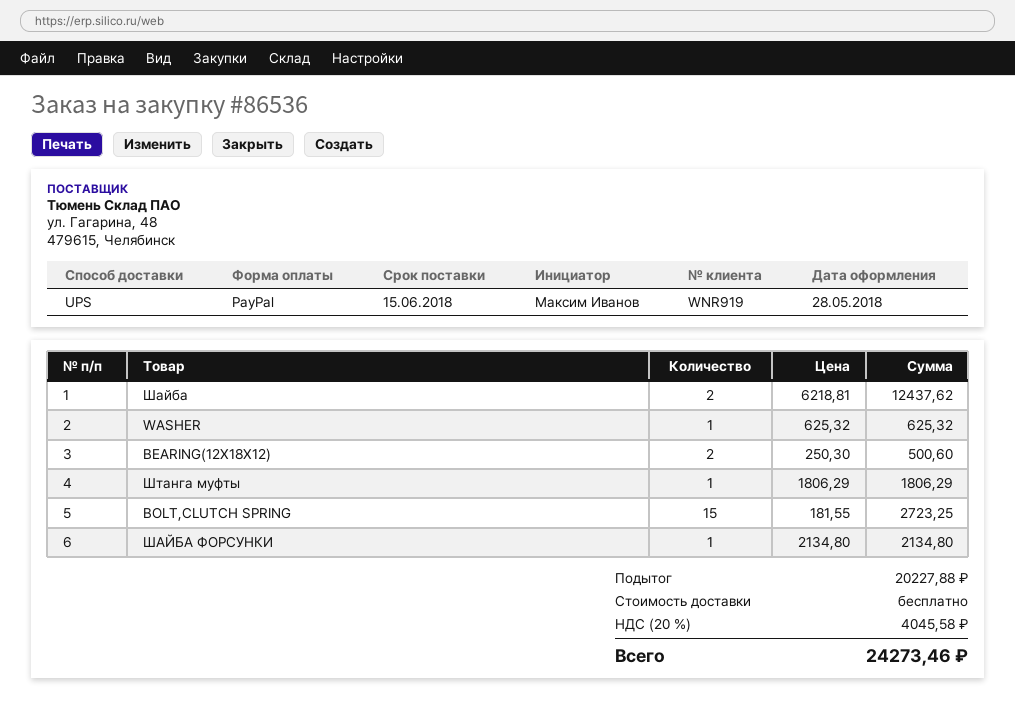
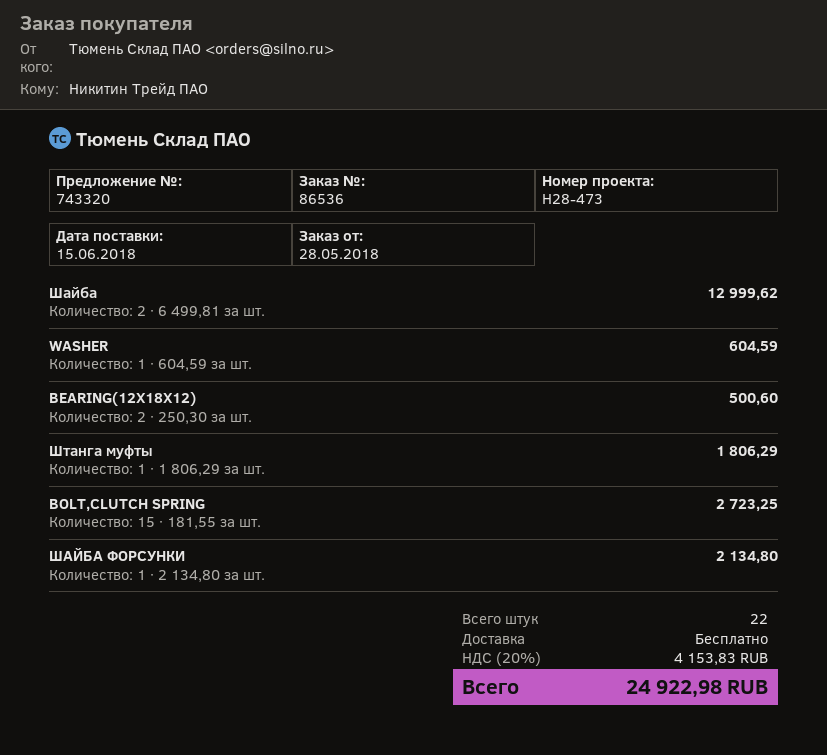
Шайба: 2 x 6218.81 = 12437.62 -> 2 x 6499.81 = 12999.62
WASHER: 1 x 625.32 = 625.32 -> 1 x 604.59 = 604.59
tax: 20% = 4045.58 -> 20% = 4153.83
total: 24273.46 -> 24922.98

